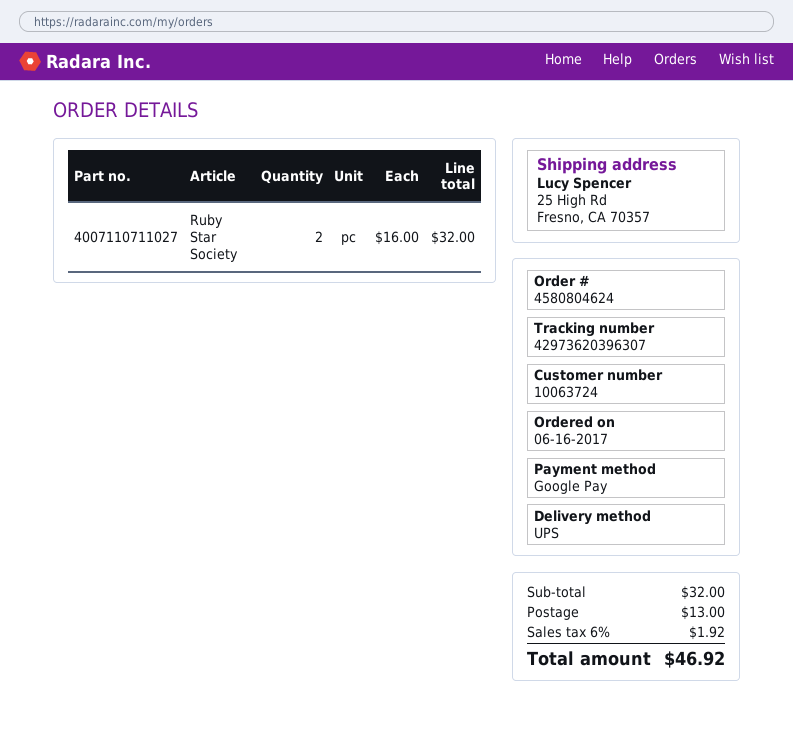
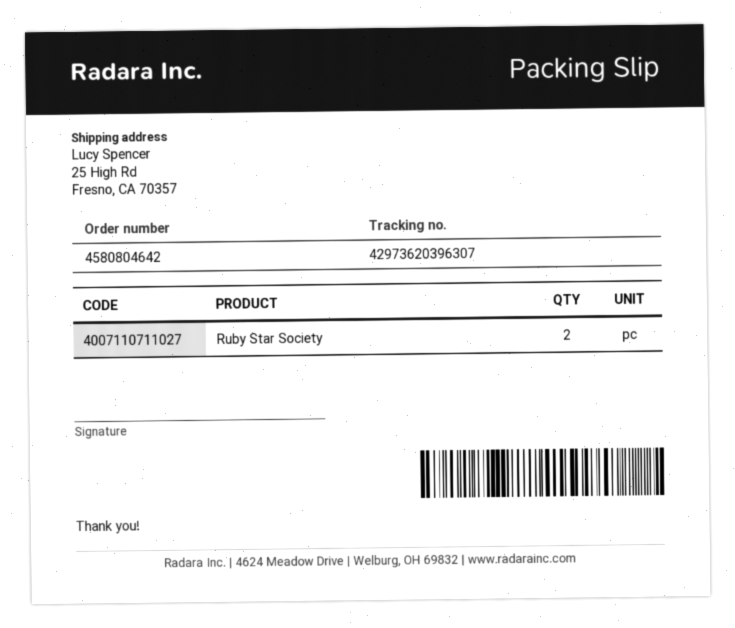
order number: 4580804624 -> 4580804642

